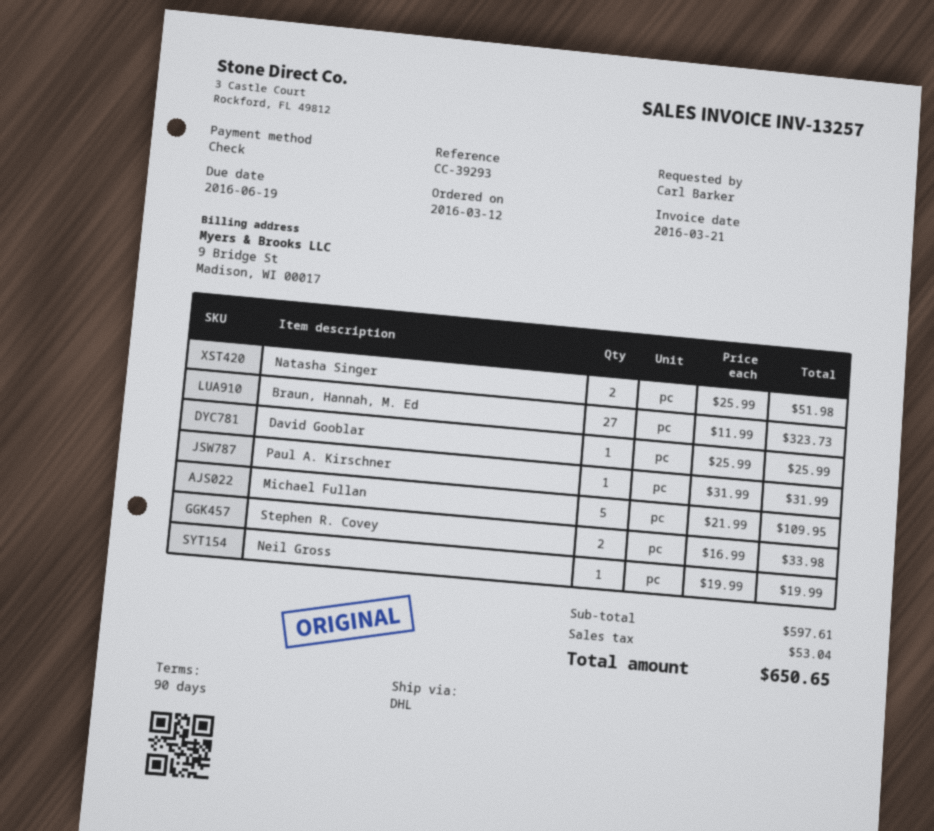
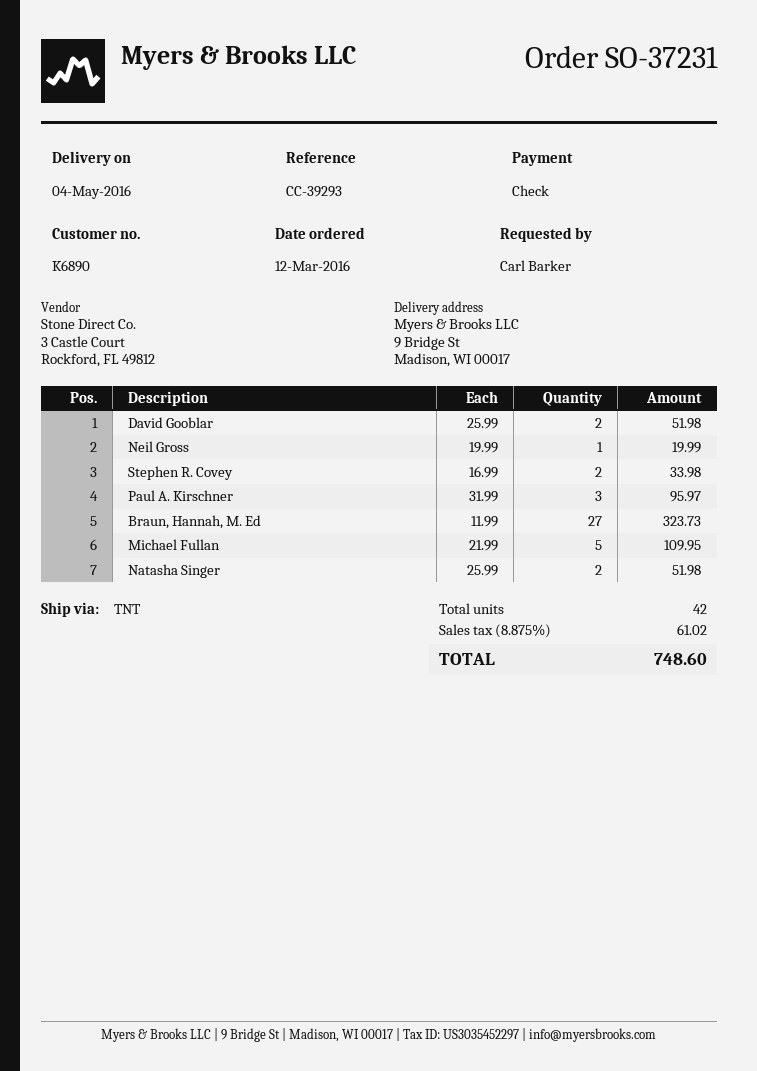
shipping method: DHL -> TNT
David Gooblar: 1 x 25.99 = 25.99 -> 2 x 25.99 = 51.98
Paul A. Kirschner: 1 x 31.99 = 31.99 -> 3 x 31.99 = 95.97
tax: 53.04 -> 61.02
total: 650.65 -> 748.60

